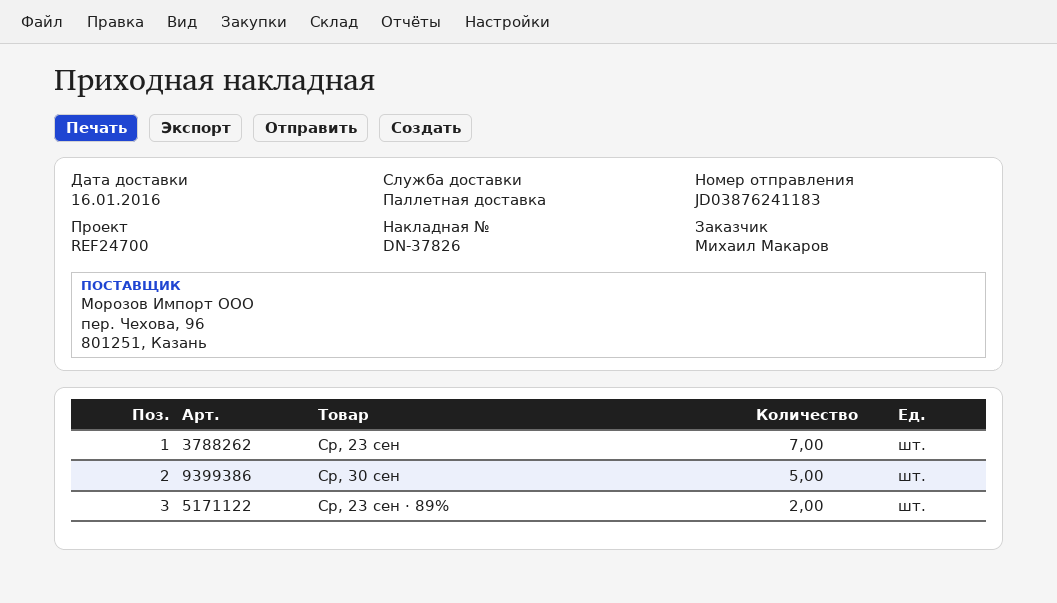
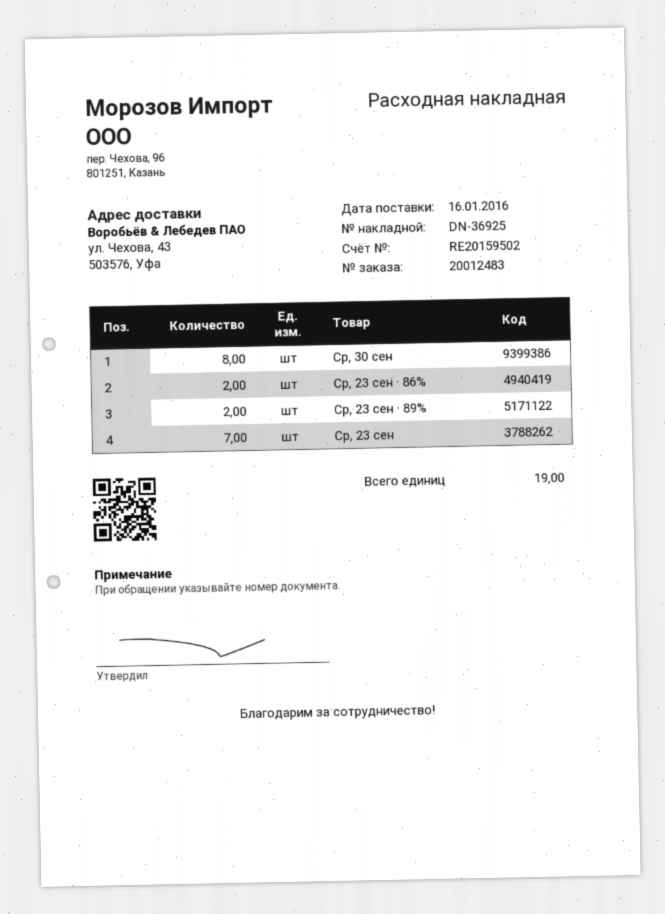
delivery note number: DN-37826 -> DN-36925
Ср, 30 сен: 5 -> 8
Ср, 23 сен · 86%: none -> 2

